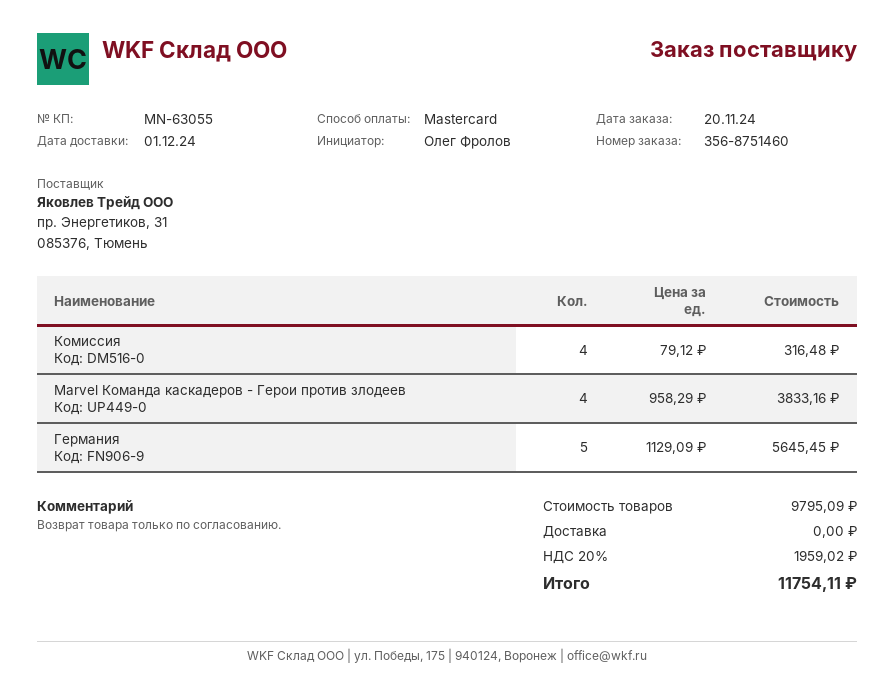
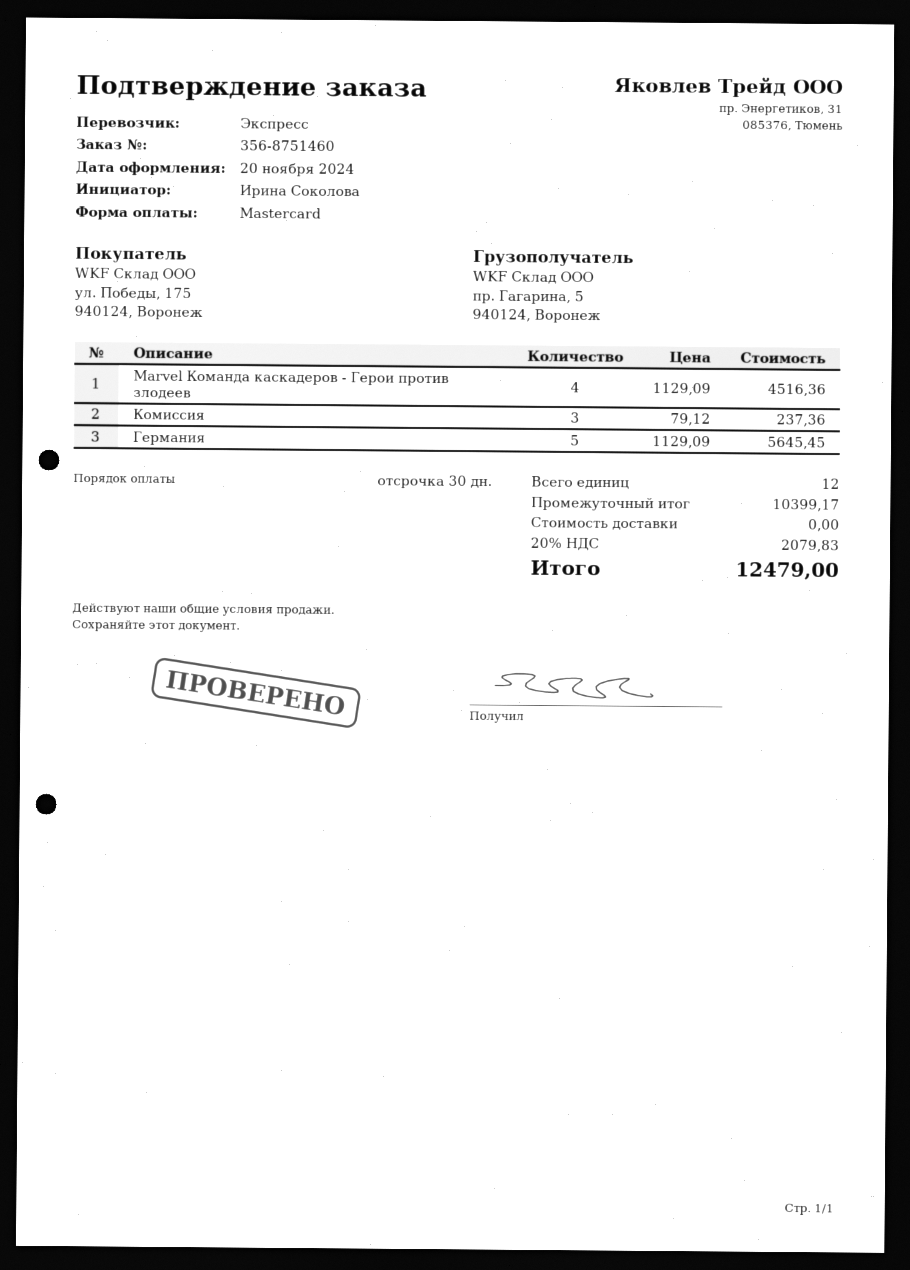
ordered by: Олег Фролов -> Ирина Соколова
Комиссия: 4 x 79.12 = 316.48 -> 3 x 79.12 = 237.36
Marvel Команда каскадеров - Герои против злодеев: 4 x 958.29 = 3833.16 -> 4 x 1129.09 = 4516.36
subtotal: 9795.09 -> 10399.17
tax: 20% = 1959.02 -> 20% = 2079.83
total: 11754.11 -> 12479.00

